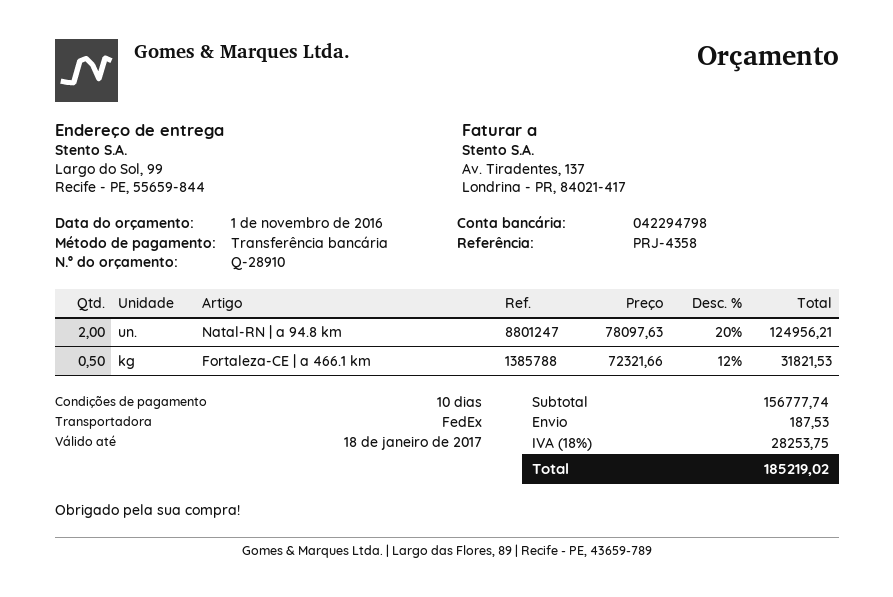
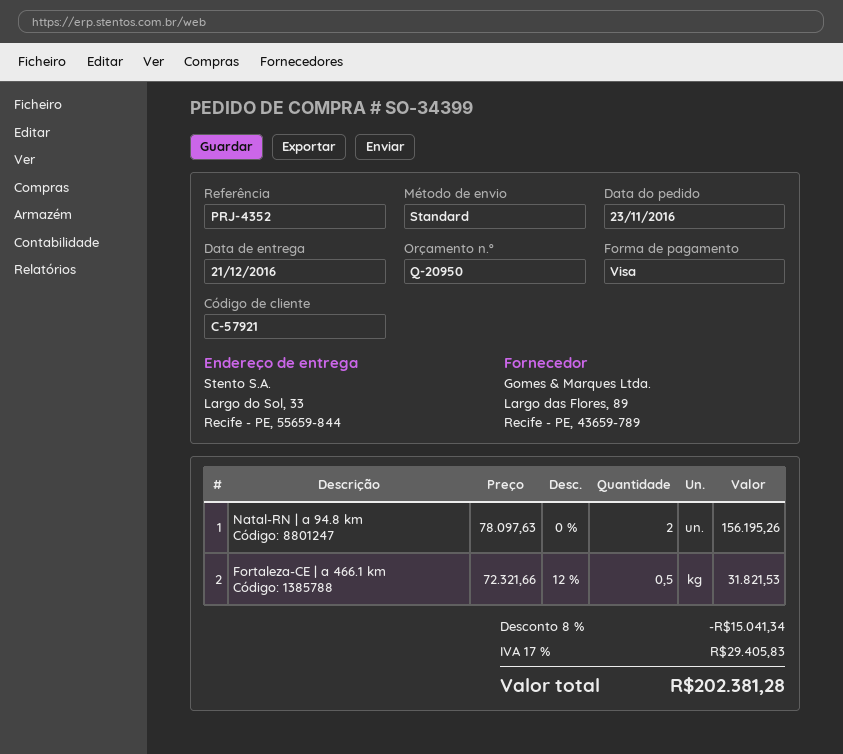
quote number: Q-28910 -> Q-20950
reference: PRJ-4358 -> PRJ-4352
payment method: bank transfer -> Visa
shipping method: FedEx -> standard
ship to: Largo do Sol, 99, Recife - PE, 55659-844 -> Largo do Sol, 33, Recife - PE, 55659-844
Natal-RN | a 94.8 km: 2 x 78097.63 - 20% = 124956.21 -> 2 x 78097.63 = 156195.26
discount: none -> 8% = 15041.34
shipping: 187.53 -> none
tax: 18% = 28253.75 -> 17% = 29405.83
total: 185219.02 -> 202381.28

